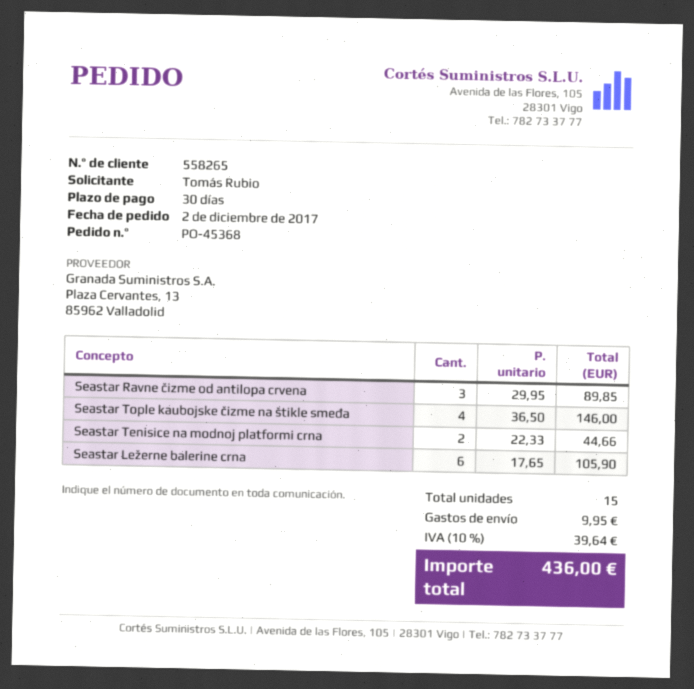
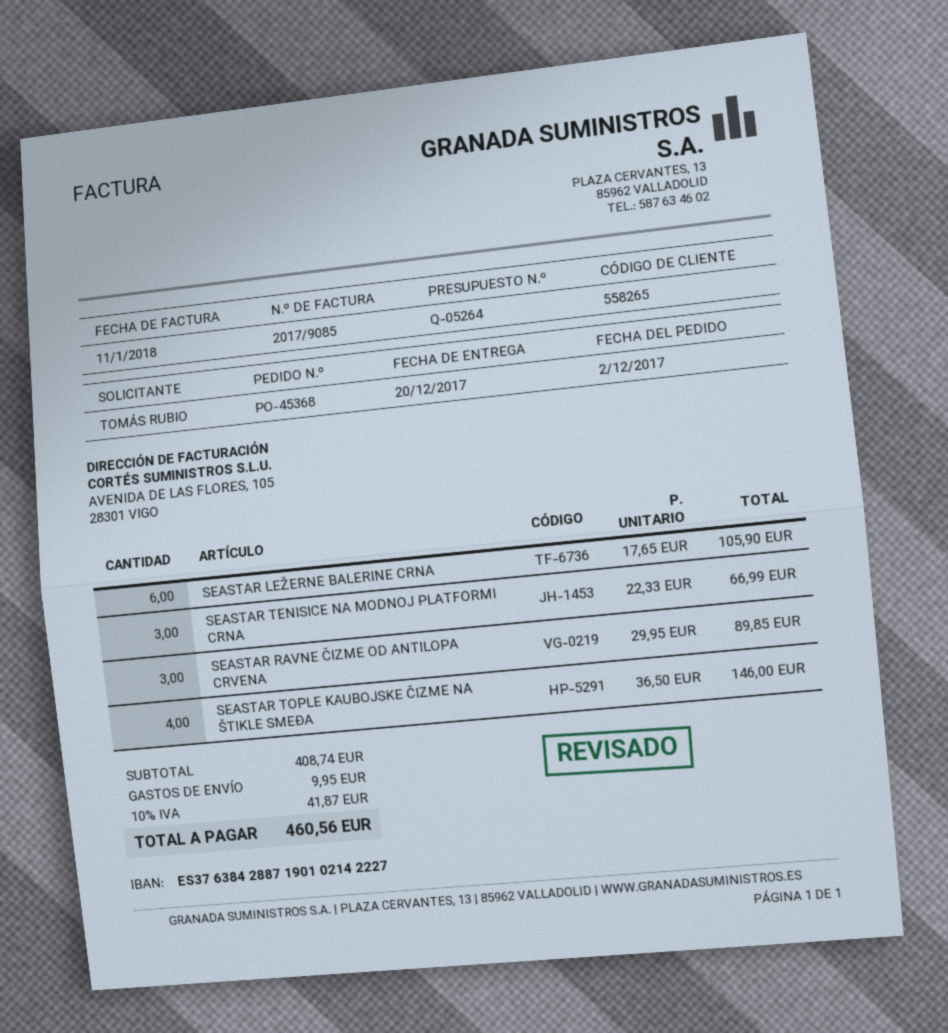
Seastar Tenisice na modnoj platformi crna: 2 x 22.33 = 44.66 -> 3 x 22.33 = 66.99
tax: 10% = 39.64 -> 10% = 41.87
total: 436.00 -> 460.56

